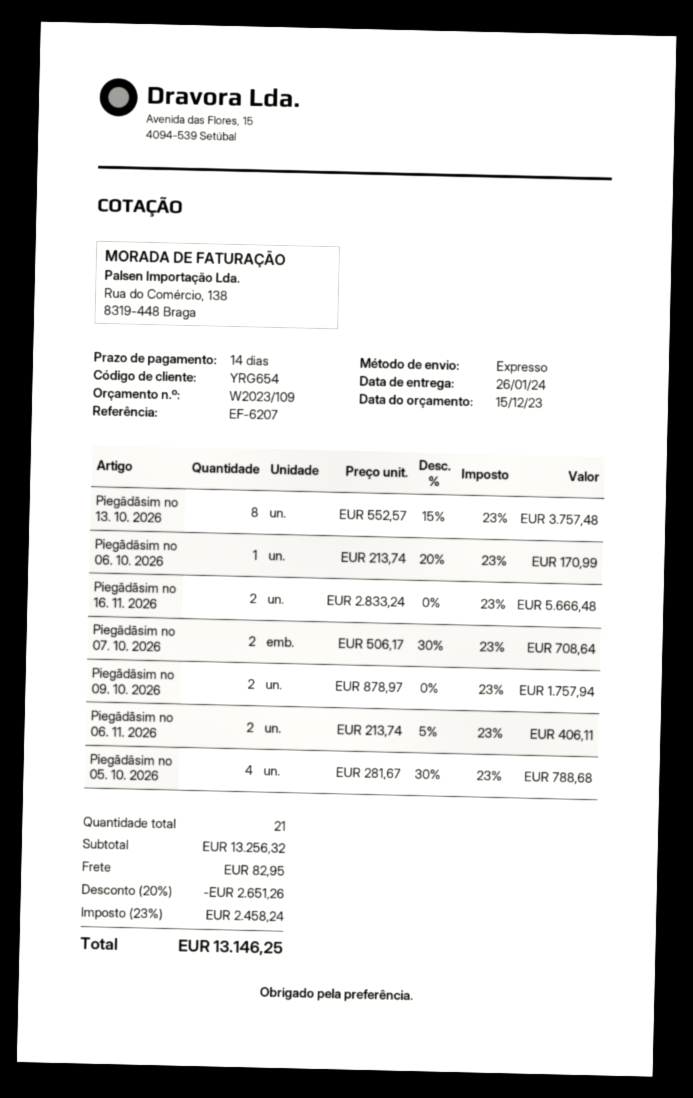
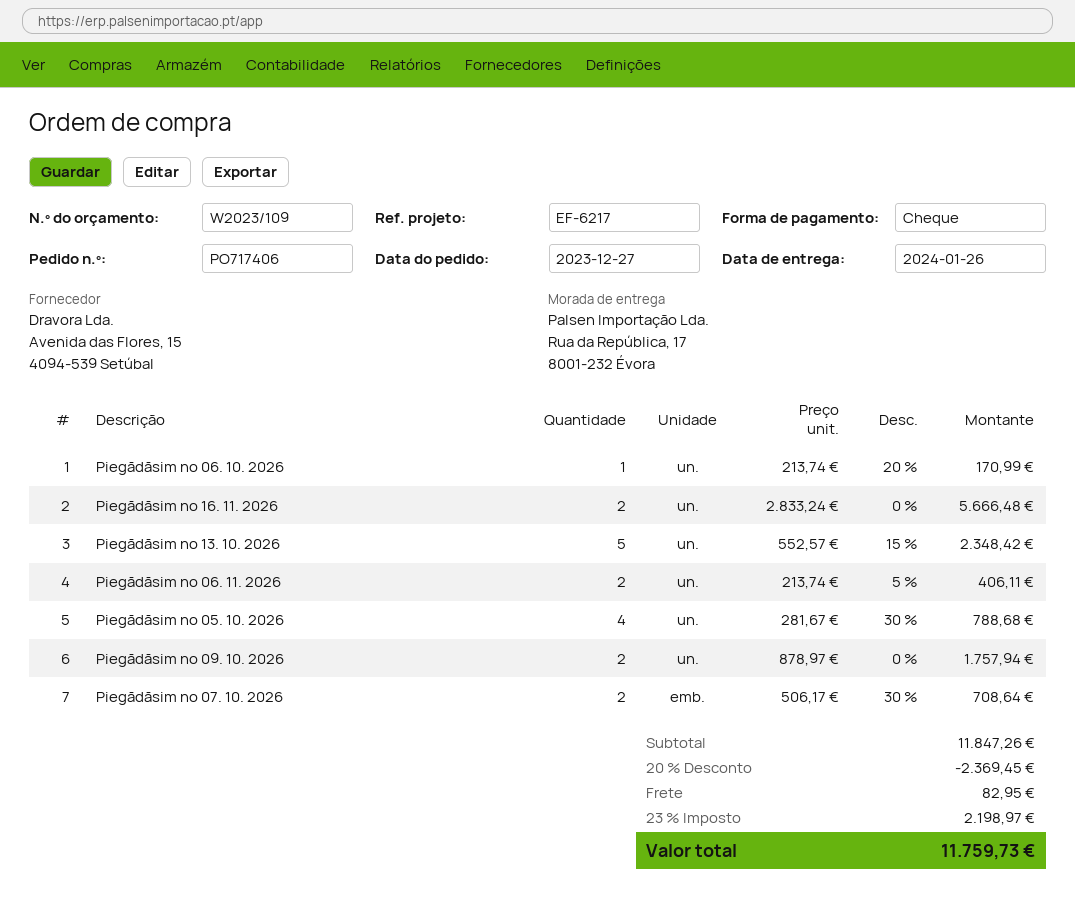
reference: EF-6207 -> EF-6217
Piegādāsim no 13. 10. 2026: 8 x 552.57 - 15% = 3757.48 -> 5 x 552.57 - 15% = 2348.42
subtotal: 13256.32 -> 11847.26
discount: 20% = 2651.26 -> 20% = 2369.45
tax: 23% = 2458.24 -> 23% = 2198.97
total: 13146.25 -> 11759.73

